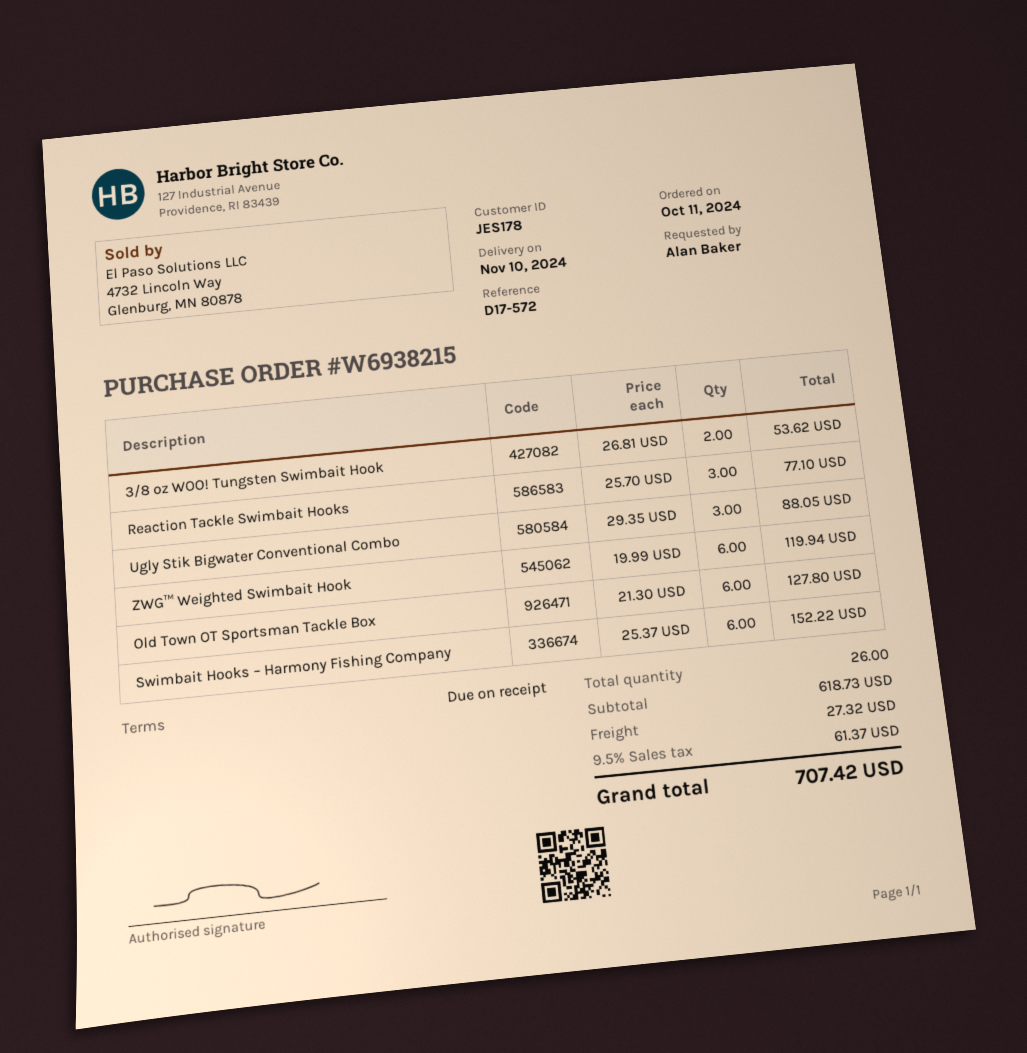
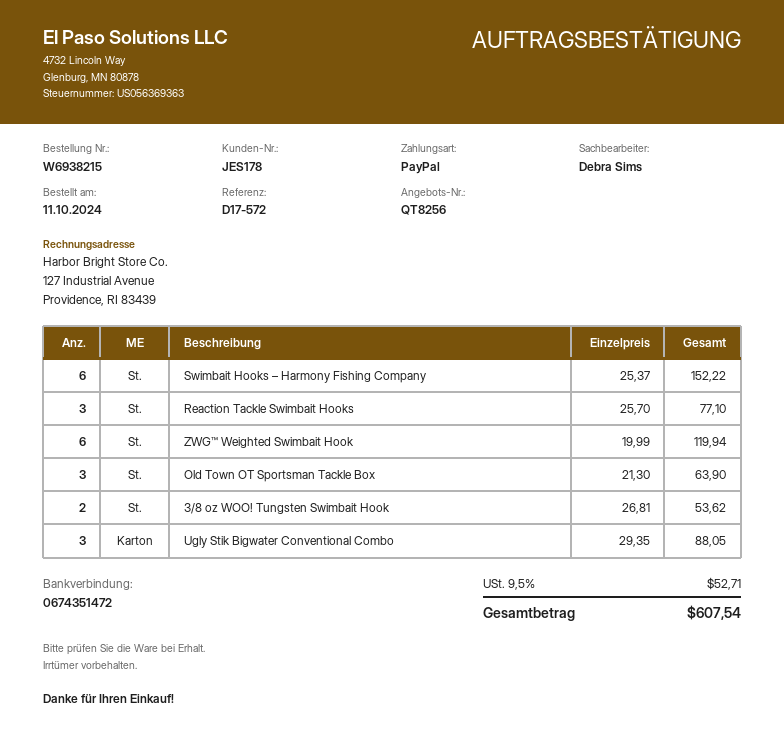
Old Town OT Sportsman Tackle Box: 6 x 21.30 = 127.80 -> 3 x 21.30 = 63.90
shipping: 27.32 -> none
tax: 9.5% = 61.37 -> 9.5% = 52.71
total: 707.42 -> 607.54

